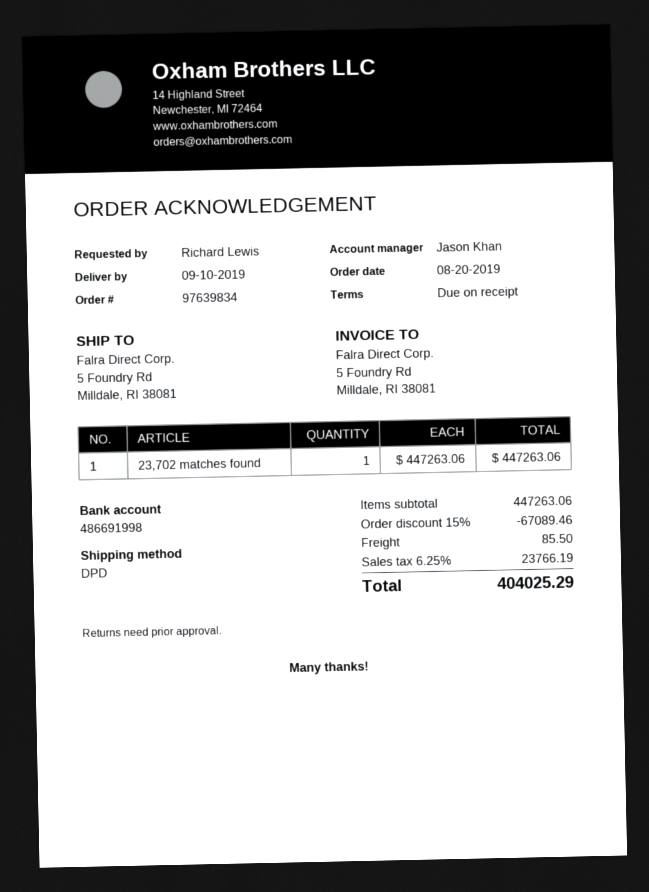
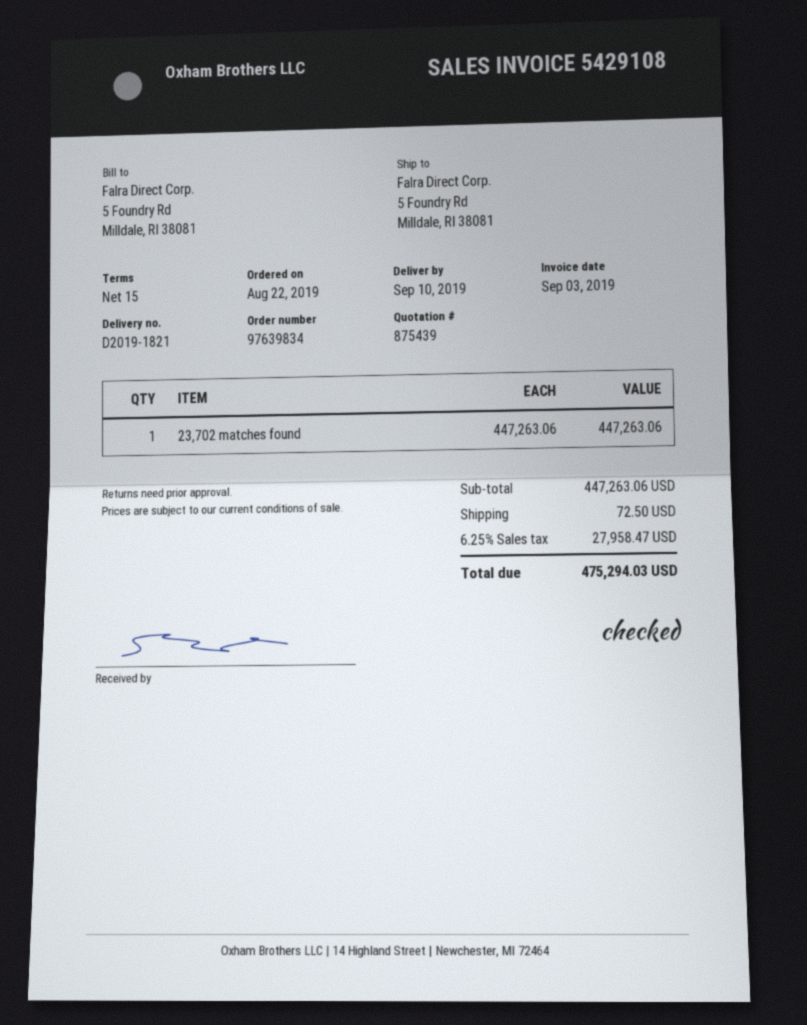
order date: 2019-08-20 -> 2019-08-22
payment terms: on receipt -> 15 days
discount: 15% = 67089.46 -> none
shipping: 85.50 -> 72.50
tax: 6.25% = 23766.19 -> 6.25% = 27958.47
total: 404025.29 -> 475294.03

